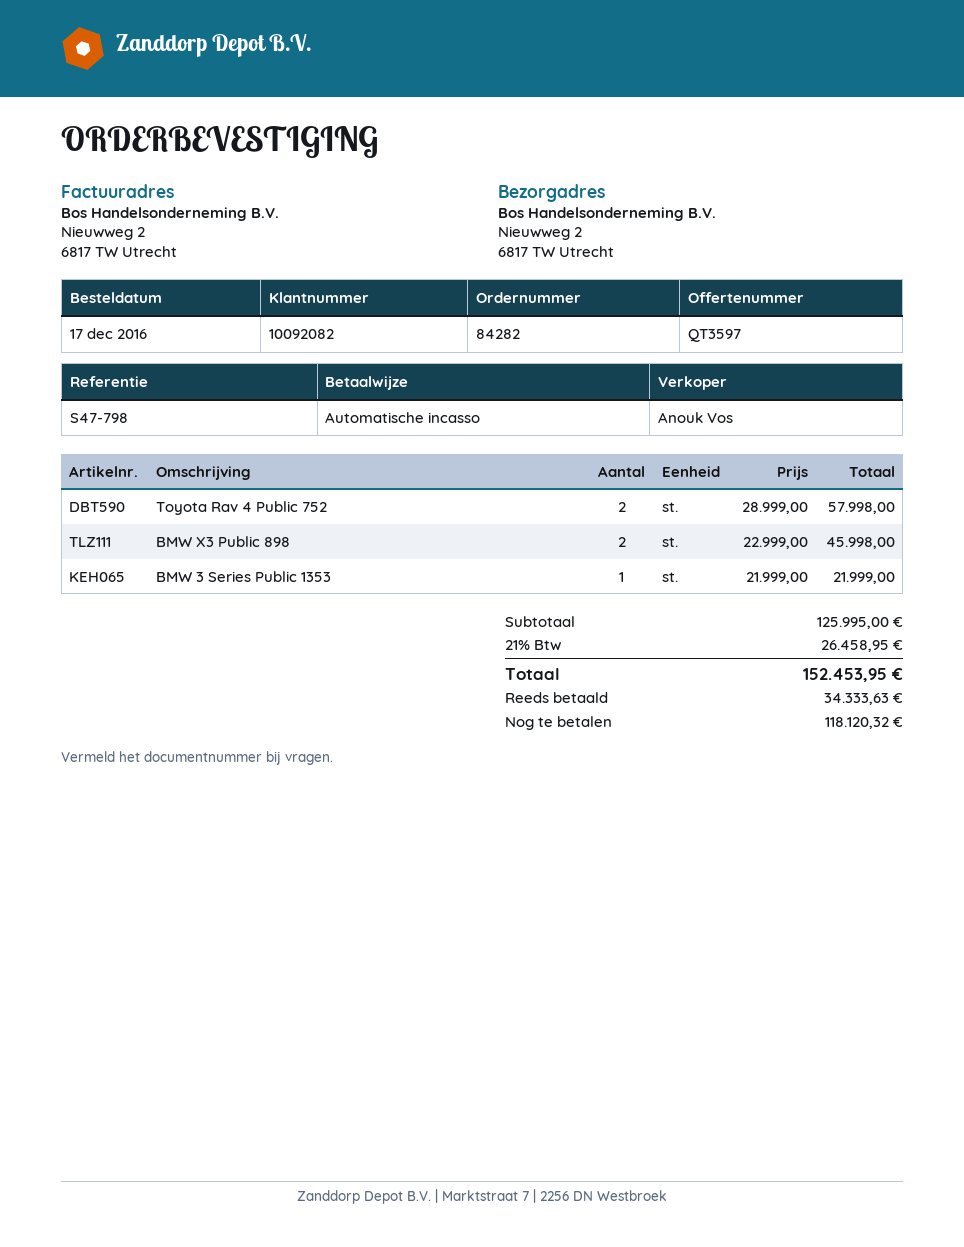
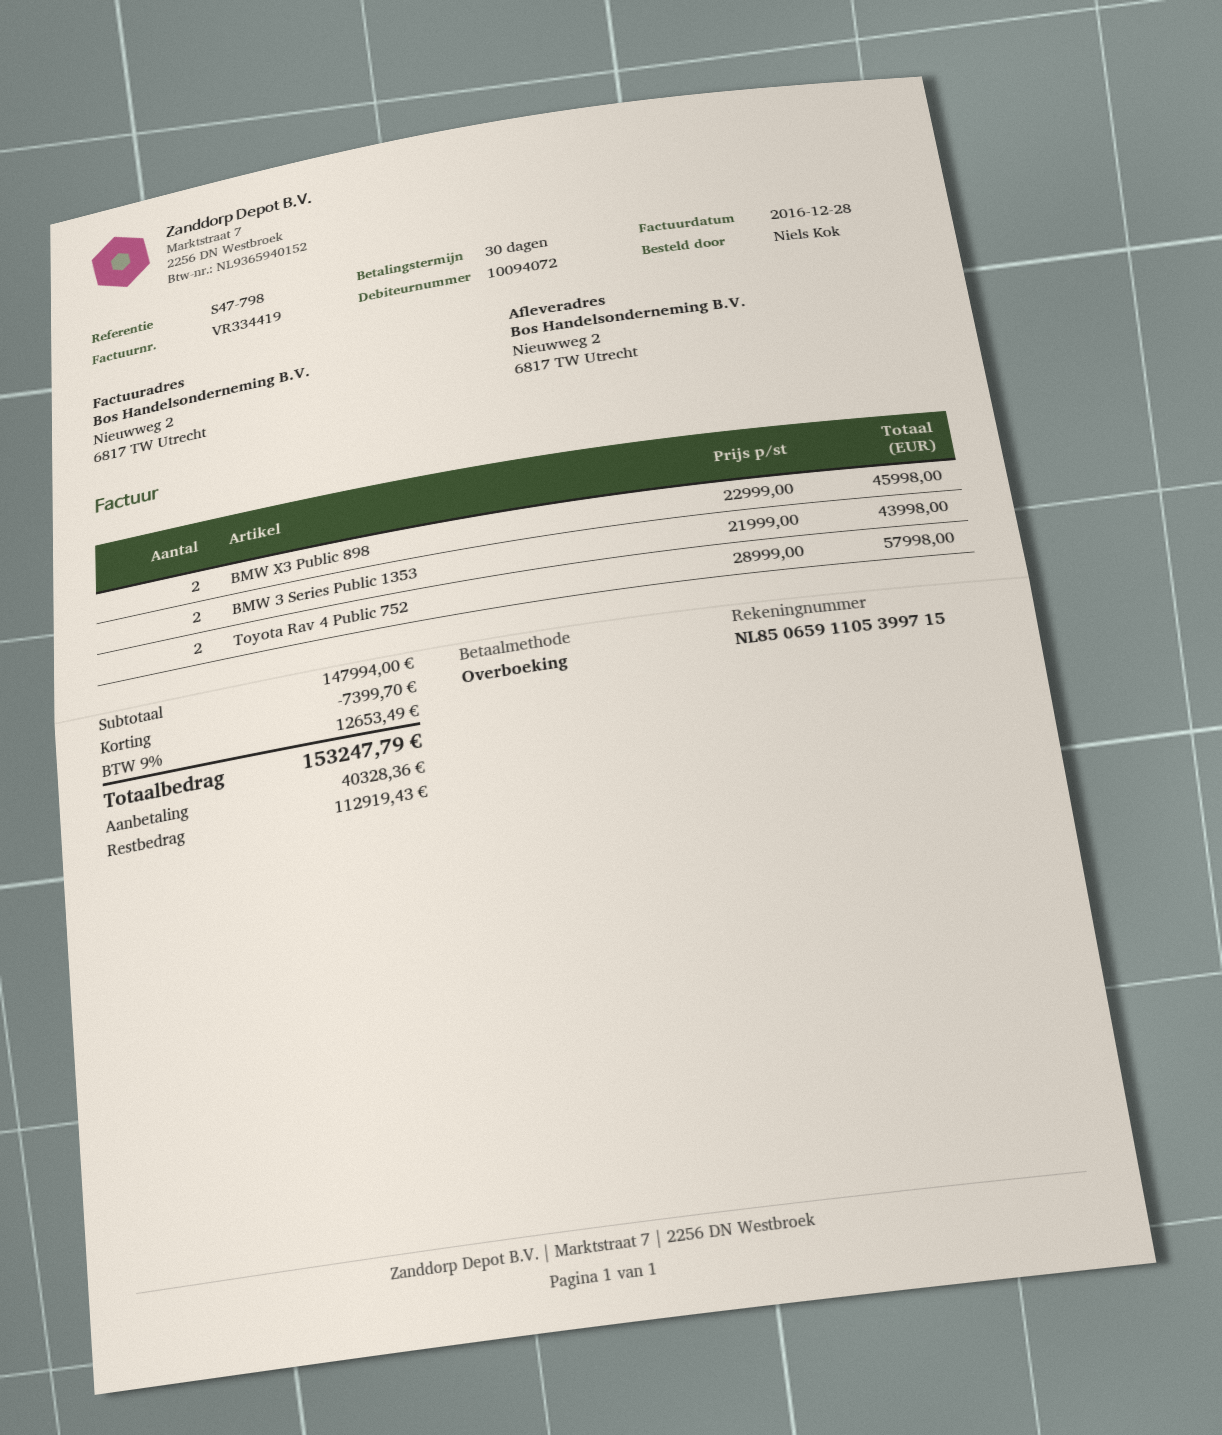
customer number: 10092082 -> 10094072
payment method: direct debit -> bank transfer
BMW 3 Series Public 1353: 1 x 21999.00 = 21999.00 -> 2 x 21999.00 = 43998.00
subtotal: 125995.00 -> 147994.00
discount: none -> 7399.70
tax: 21% = 26458.95 -> 9% = 12653.49
total: 152453.95 -> 153247.79
deposit: 34333.63 -> 40328.36
balance: 118120.32 -> 112919.43

